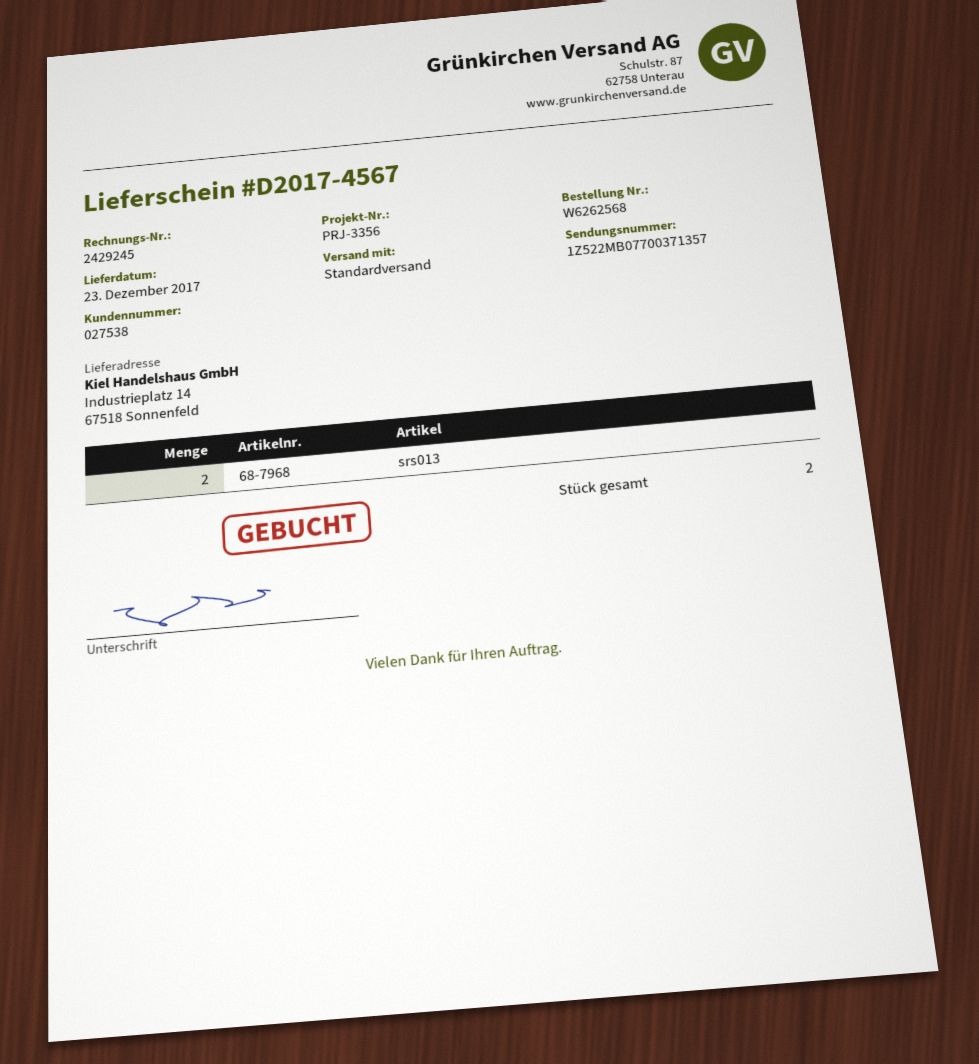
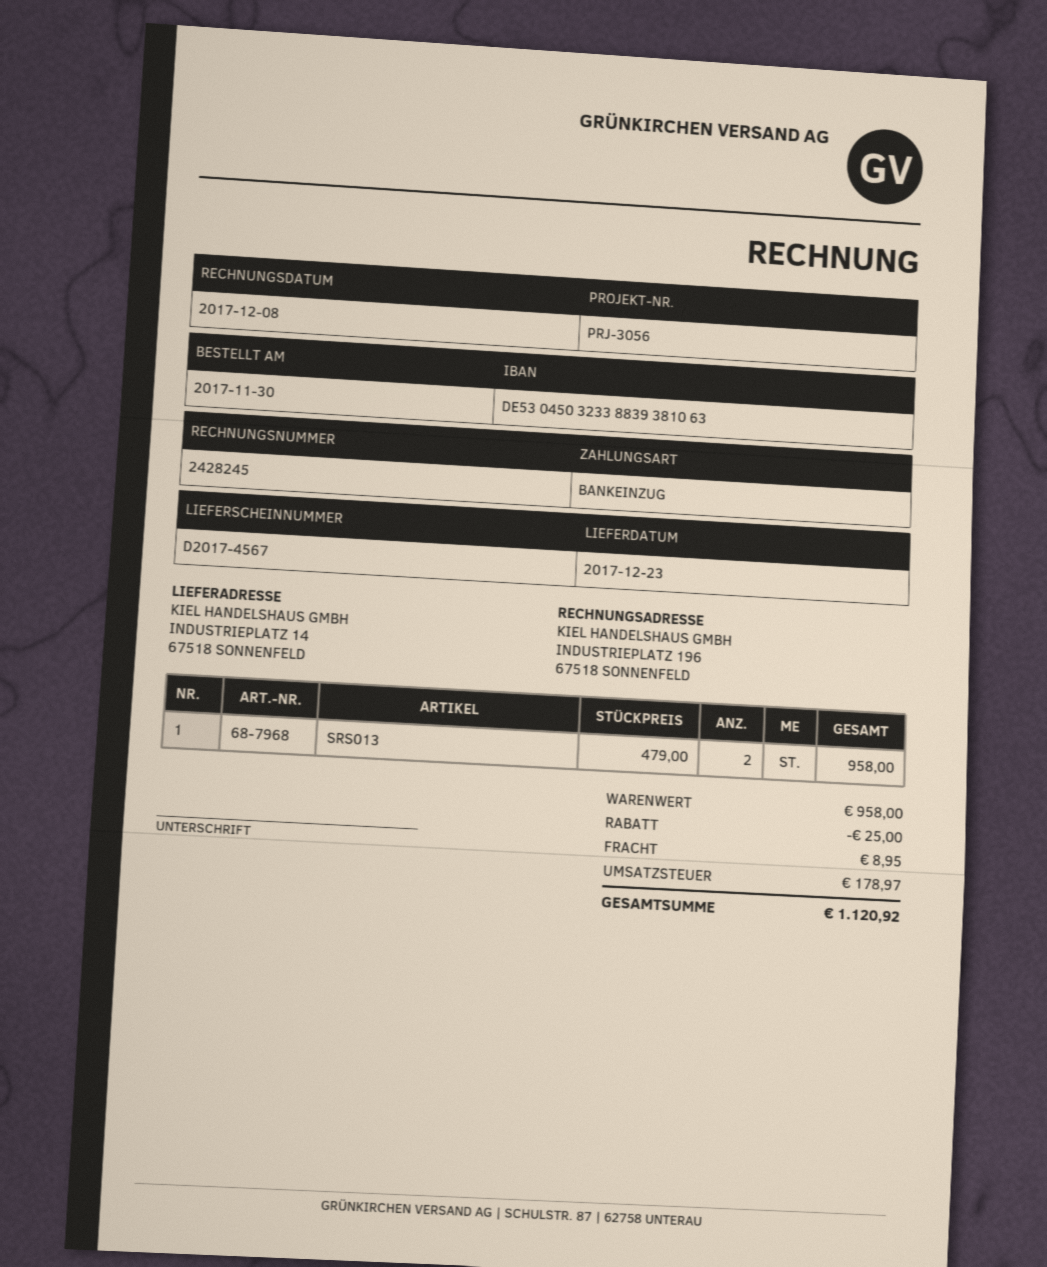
invoice number: 2429245 -> 2428245
reference: PRJ-3356 -> PRJ-3056

